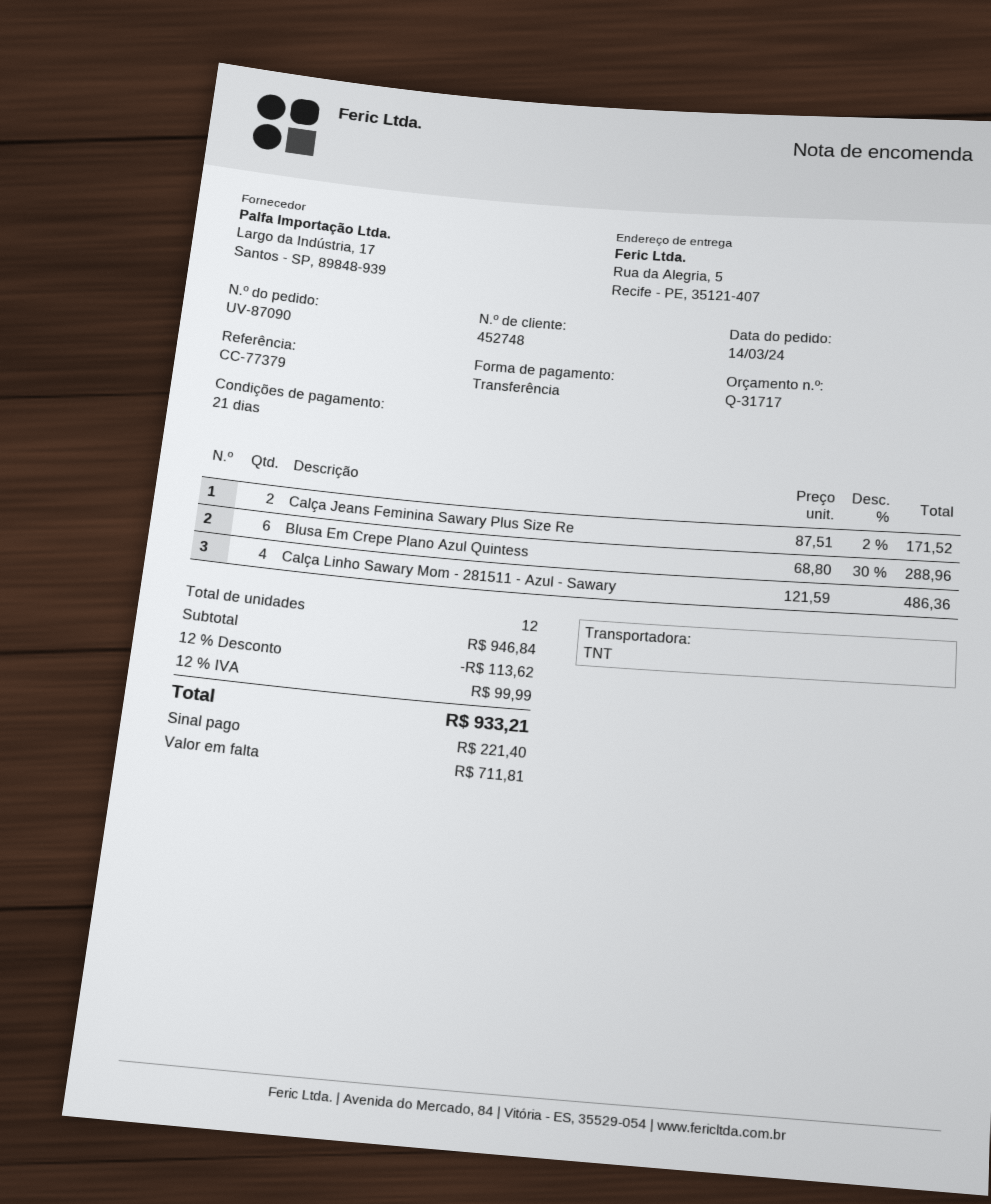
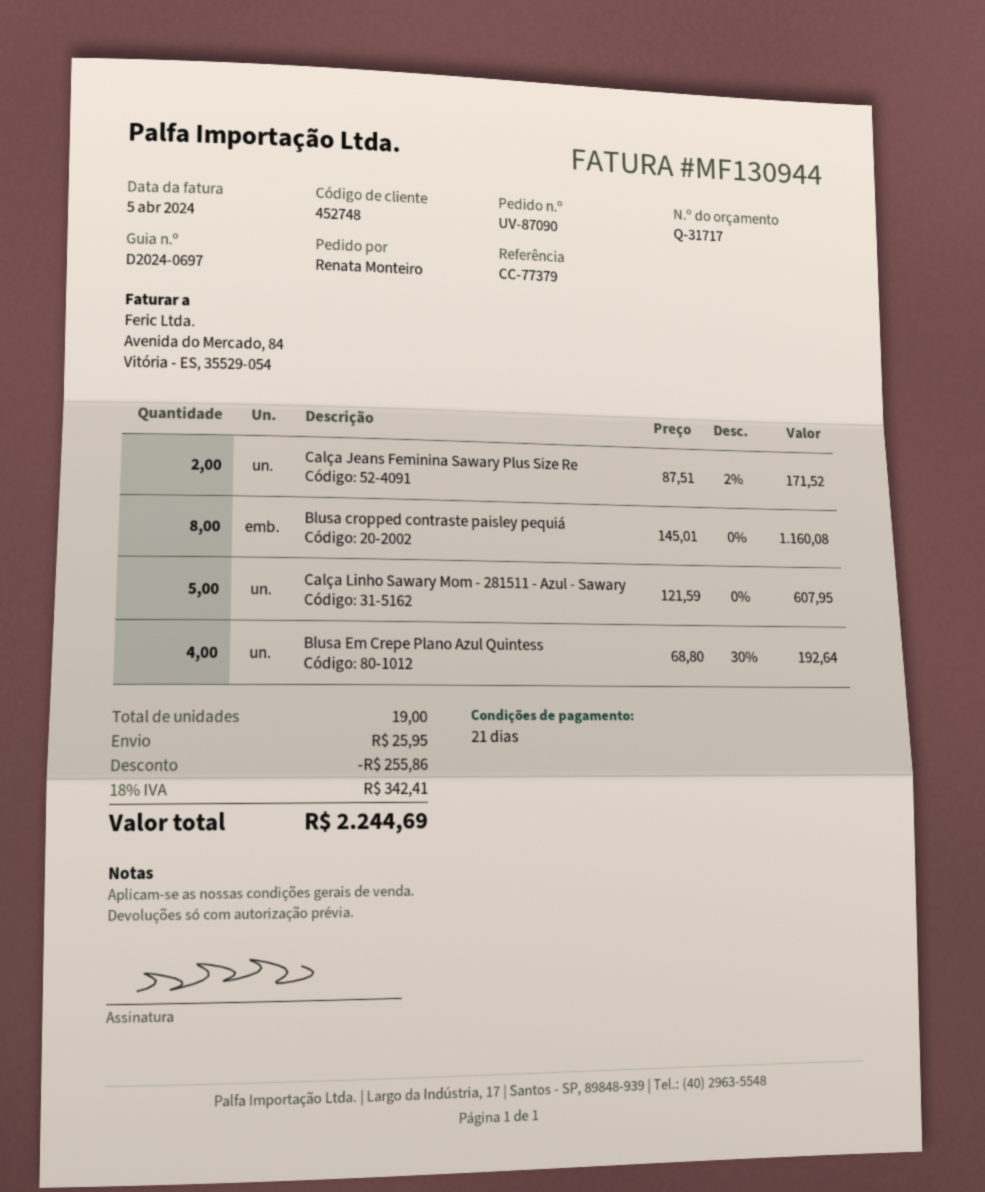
Blusa Em Crepe Plano Azul Quintess: 6 x 68.80 - 30% = 288.96 -> 4 x 68.80 - 30% = 192.64
Calça Linho Sawary Mom - 281511 - Azul - Sawary: 4 x 121.59 = 486.36 -> 5 x 121.59 = 607.95
Blusa cropped contraste paisley pequiá: none -> 8 x 145.01 = 1160.08
total quantity: 12 -> 19
discount: 113.62 -> 255.86
shipping: none -> 25.95
tax: 12% = 99.99 -> 18% = 342.41
total: 933.21 -> 2244.69

